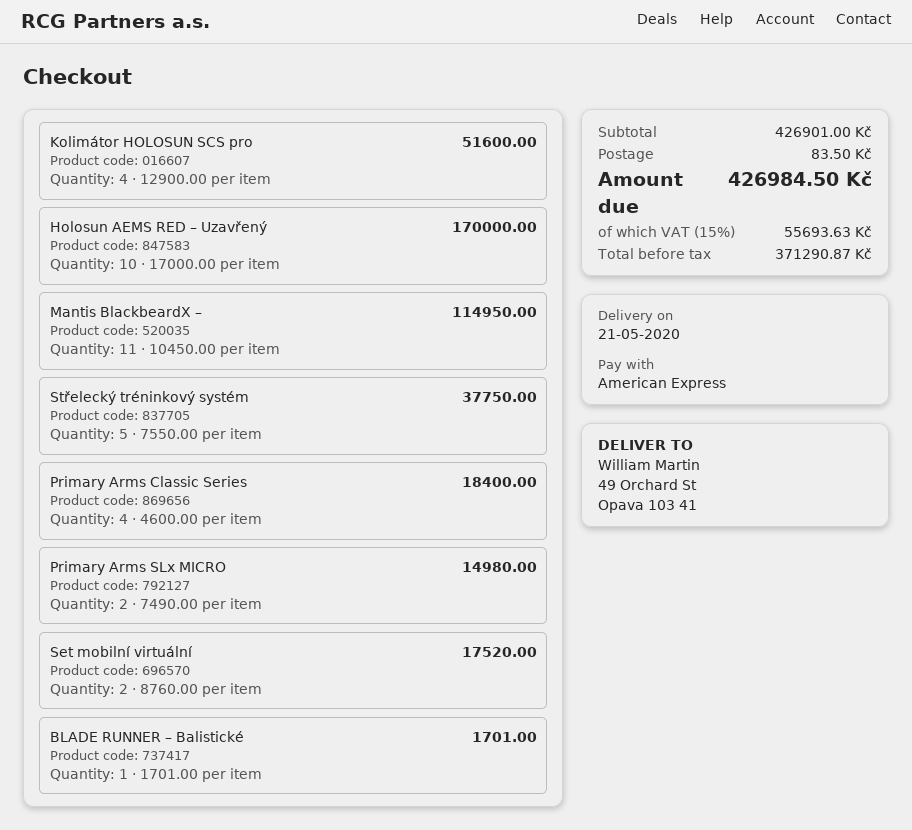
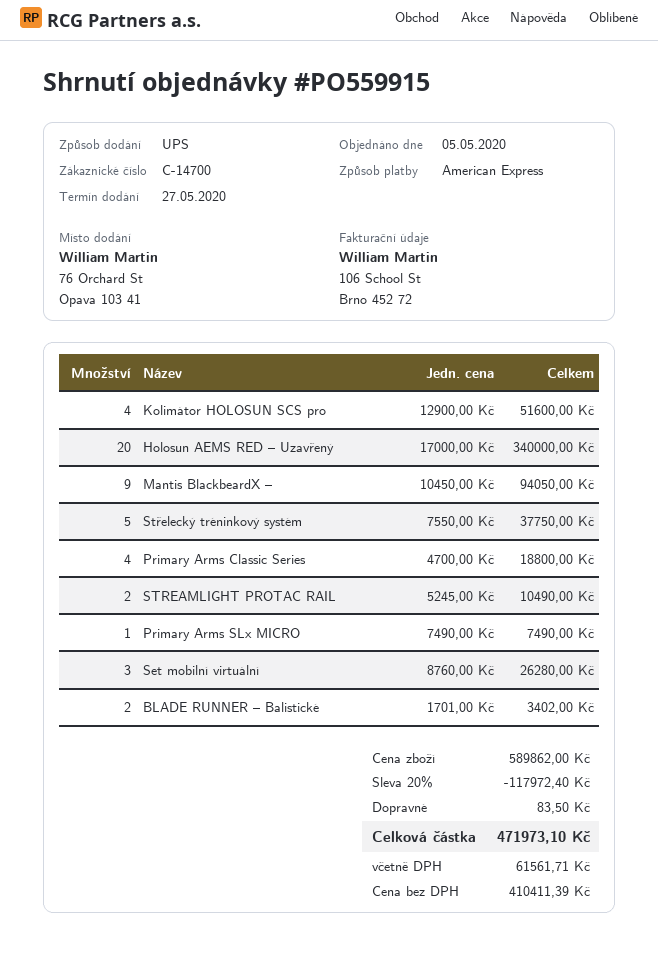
delivery date: 2020-05-21 -> 2020-05-27
ship to: 49 Orchard St, Opava 103 41 -> 76 Orchard St, Opava 103 41
Holosun AEMS RED – Uzavřený: 10 x 17000.00 = 170000.00 -> 20 x 17000.00 = 340000.00
Mantis BlackbeardX –: 11 x 10450.00 = 114950.00 -> 9 x 10450.00 = 94050.00
Primary Arms Classic Series: 4 x 4600.00 = 18400.00 -> 4 x 4700.00 = 18800.00
Primary Arms SLx MICRO: 2 x 7490.00 = 14980.00 -> 1 x 7490.00 = 7490.00
Set mobilní virtuální: 2 x 8760.00 = 17520.00 -> 3 x 8760.00 = 26280.00
BLADE RUNNER – Balistické: 1 x 1701.00 = 1701.00 -> 2 x 1701.00 = 3402.00
STREAMLIGHT PROTAC RAIL: none -> 2 x 5245.00 = 10490.00
subtotal: 426901.00 -> 589862.00
discount: none -> 20% = 117972.40
net: 371290.87 -> 410411.39
tax: 55693.63 -> 61561.71
total: 426984.50 -> 471973.10

